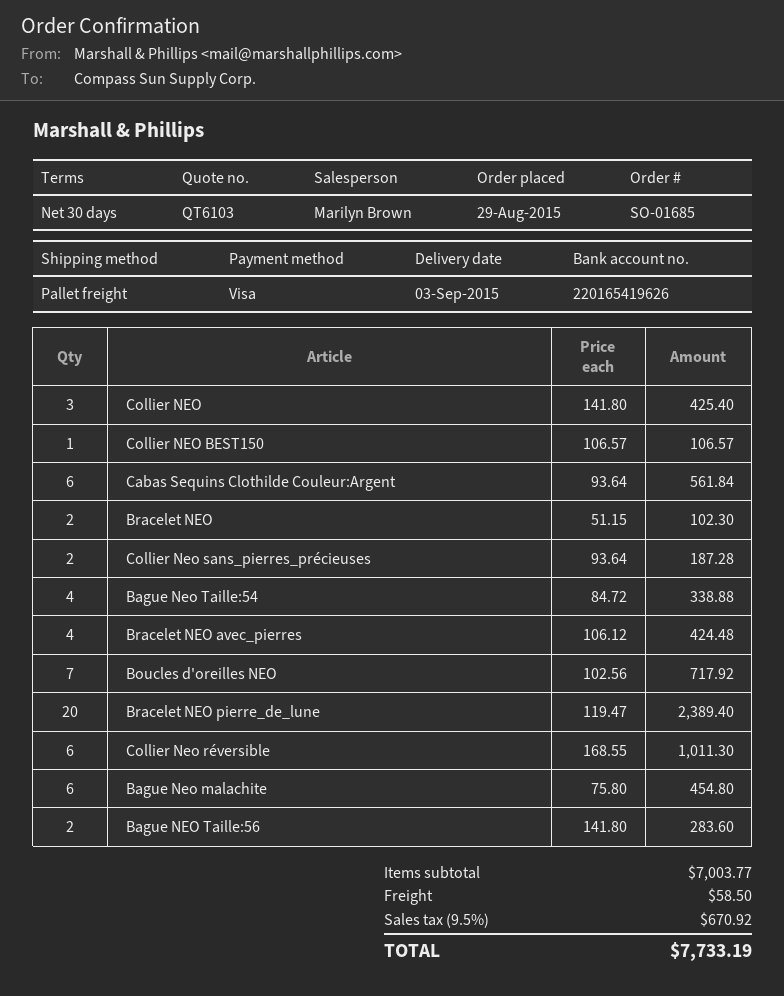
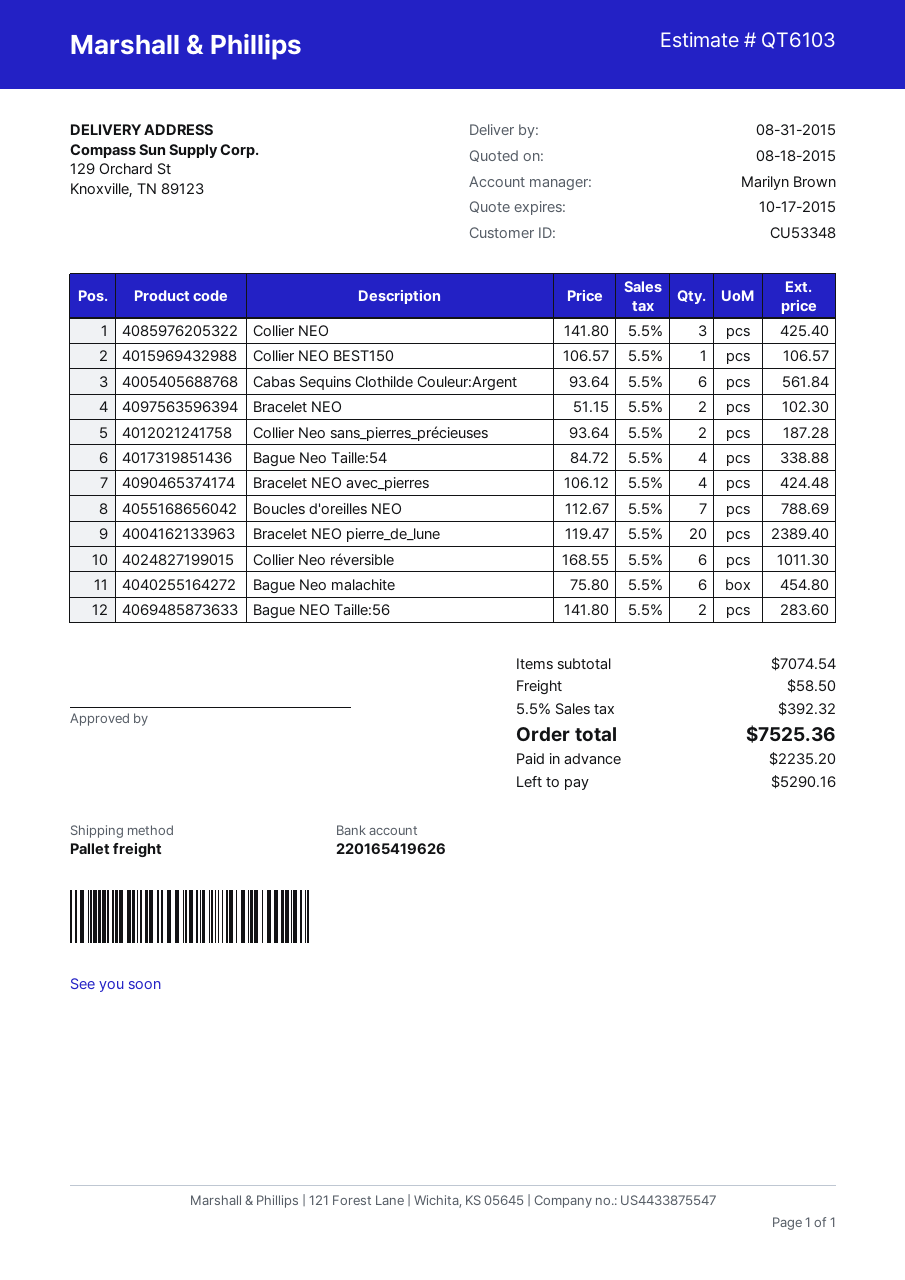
delivery date: 2015-09-03 -> 2015-08-31
Boucles d'oreilles NEO: 7 x 102.56 = 717.92 -> 7 x 112.67 = 788.69
subtotal: 7003.77 -> 7074.54
tax: 9.5% = 670.92 -> 5.5% = 392.32
total: 7733.19 -> 7525.36

